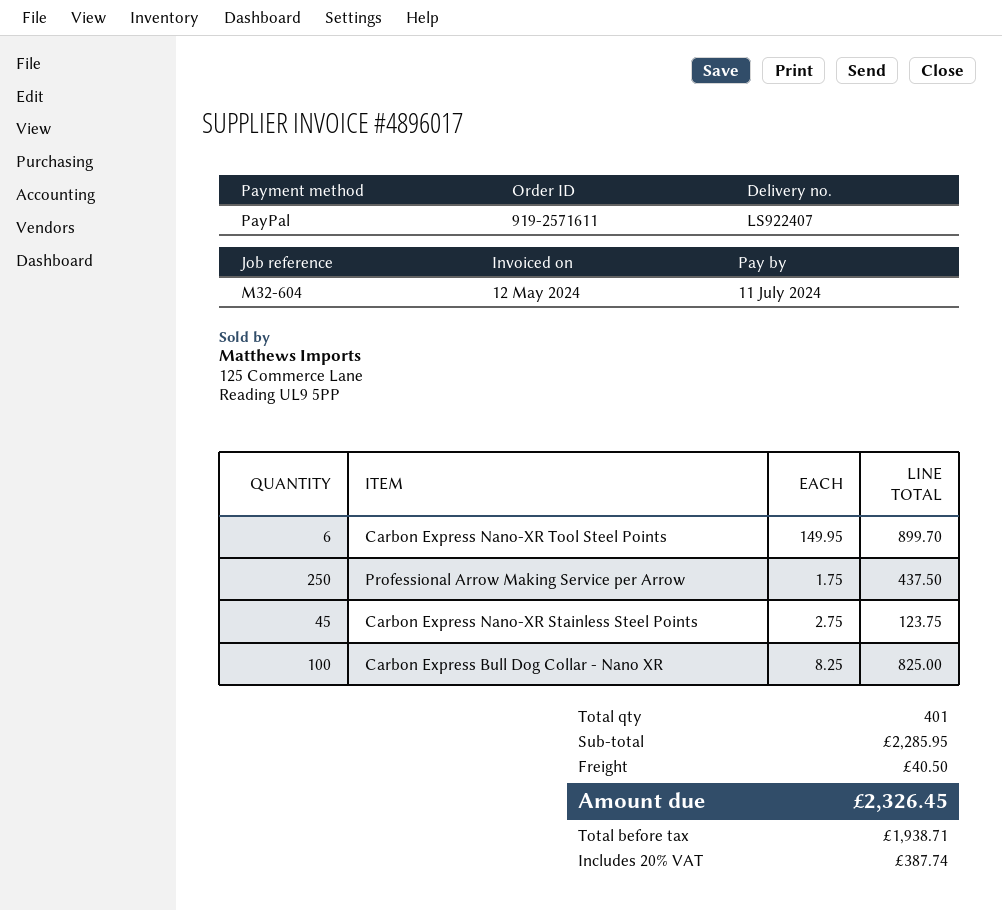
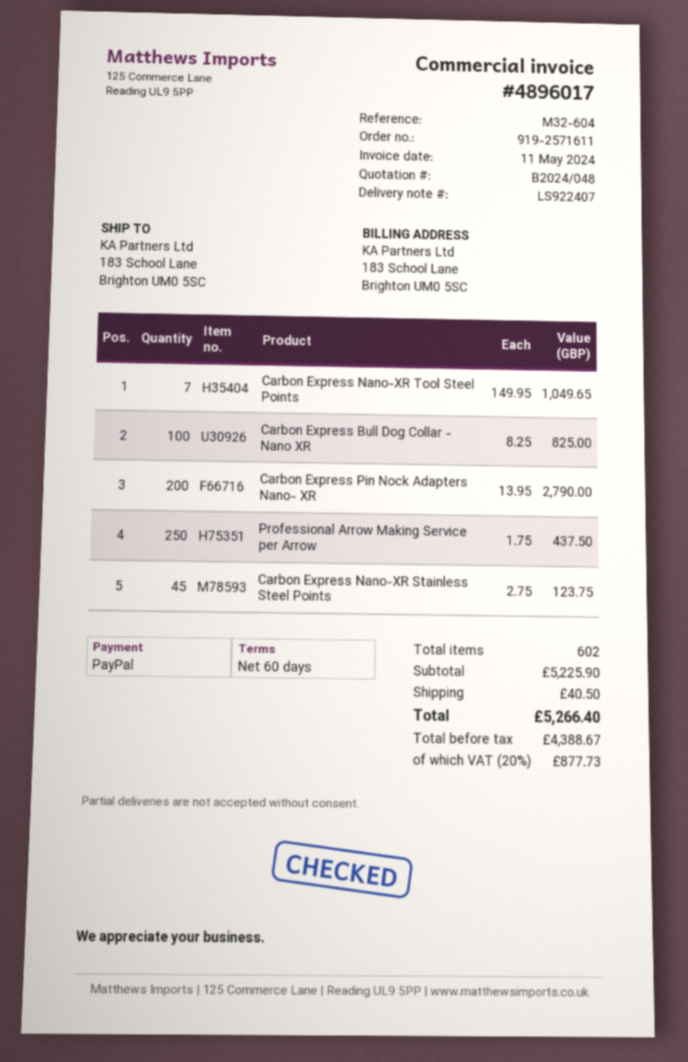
invoice date: 2024-05-12 -> 2024-05-11
Carbon Express Nano-XR Tool Steel Points: 6 x 149.95 = 899.70 -> 7 x 149.95 = 1049.65
Carbon Express Pin Nock Adapters Nano- XR: none -> 200 x 13.95 = 2790.00
total quantity: 401 -> 602
subtotal: 2285.95 -> 5225.90
net: 1938.71 -> 4388.67
tax: 20% = 387.74 -> 20% = 877.73
total: 2326.45 -> 5266.40

